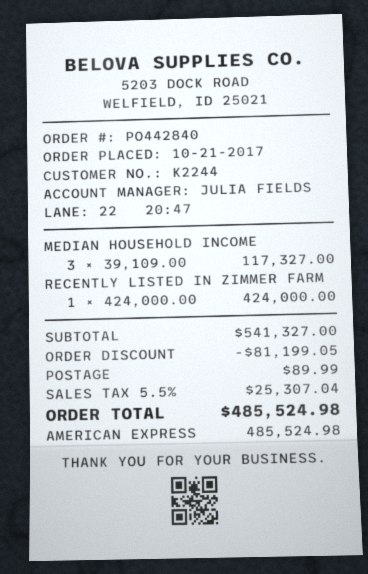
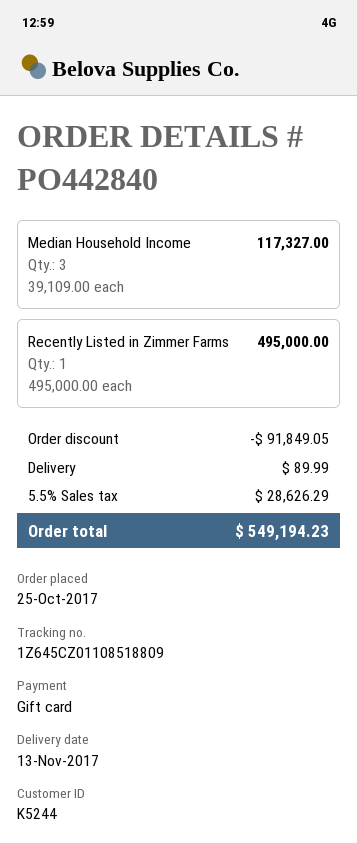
order date: 2017-10-21 -> 2017-10-25
customer number: K2244 -> K5244
payment method: American Express -> gift card
RECENTLY LISTED IN ZIMMER FARM: 1 x 424000.00 = 424000.00 -> 1 x 495000.00 = 495000.00
discount: 81199.05 -> 91849.05
tax: 5.5% = 25307.04 -> 5.5% = 28626.29
total: 485524.98 -> 549194.23

